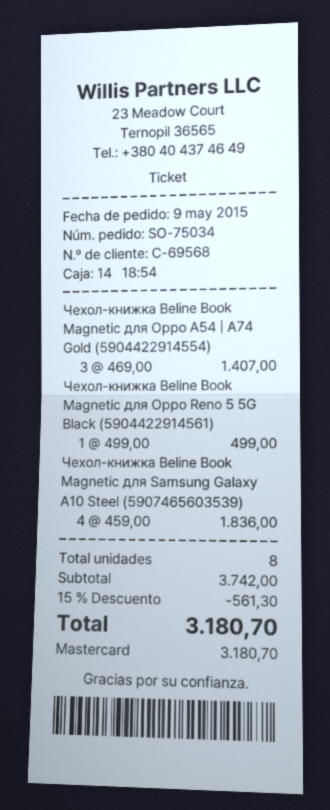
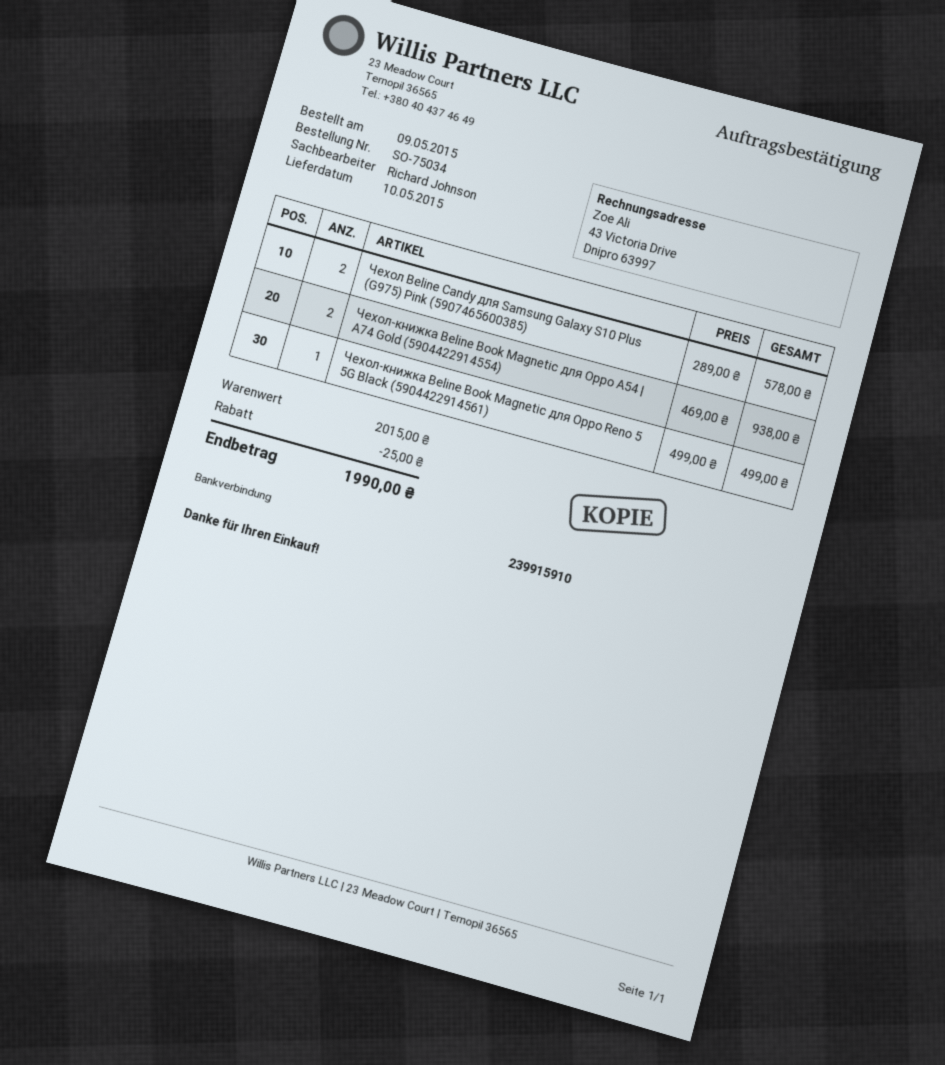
Чехол-книжка Beline Book Magnetic для Oppo A54 | A74 Gold (5904422914554): 3 x 469.00 = 1407.00 -> 2 x 469.00 = 938.00
Чехол-книжка Beline Book Magnetic для Samsung Galaxy A10 Steel (5907465603539): 4 x 459.00 = 1836.00 -> none
Чехол Beline Candy для Samsung Galaxy S10 Plus (G975) Pink (5907465600385): none -> 2 x 289.00 = 578.00
subtotal: 3742.00 -> 2015.00
discount: 561.30 -> 25.00
total: 3180.70 -> 1990.00

